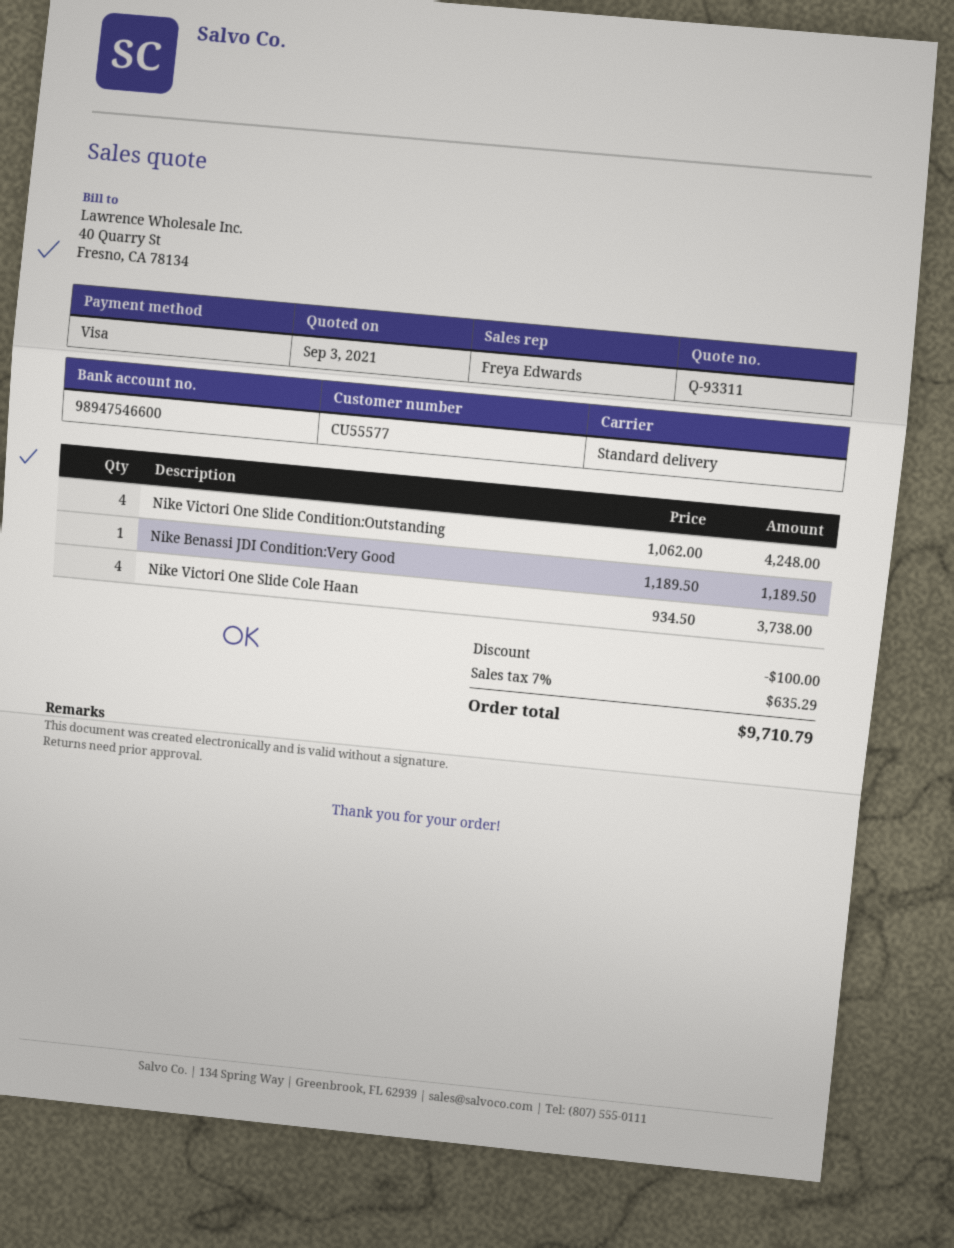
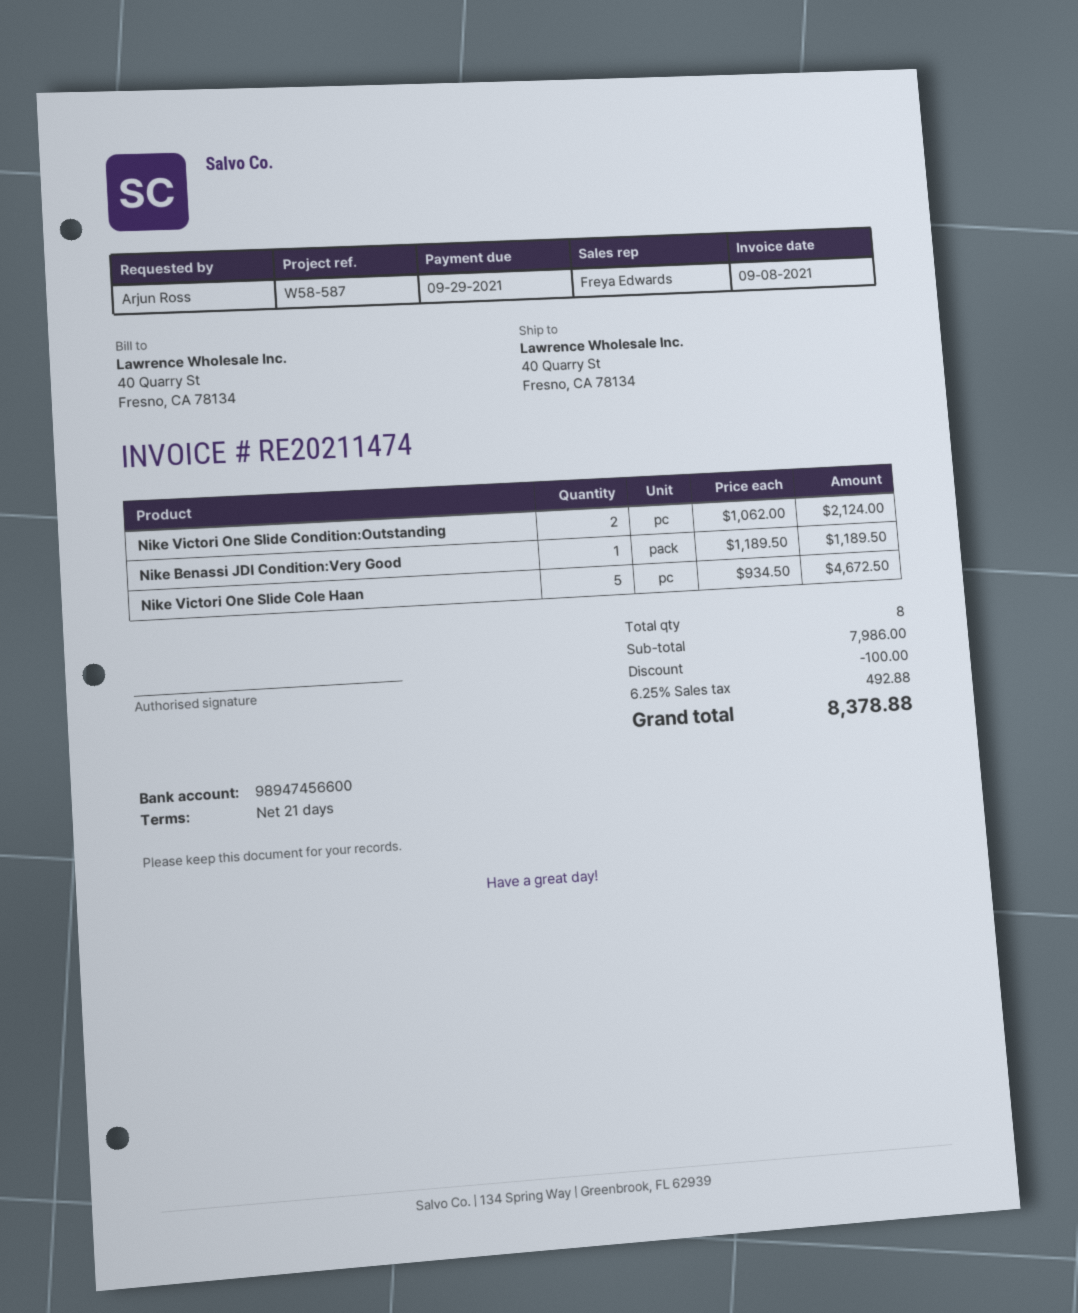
bank account: 98947546600 -> 98947456600
Nike Victori One Slide Condition:Outstanding: 4 x 1062.00 = 4248.00 -> 2 x 1062.00 = 2124.00
Nike Victori One Slide Cole Haan: 4 x 934.50 = 3738.00 -> 5 x 934.50 = 4672.50
tax: 7% = 635.29 -> 6.25% = 492.88
total: 9710.79 -> 8378.88

